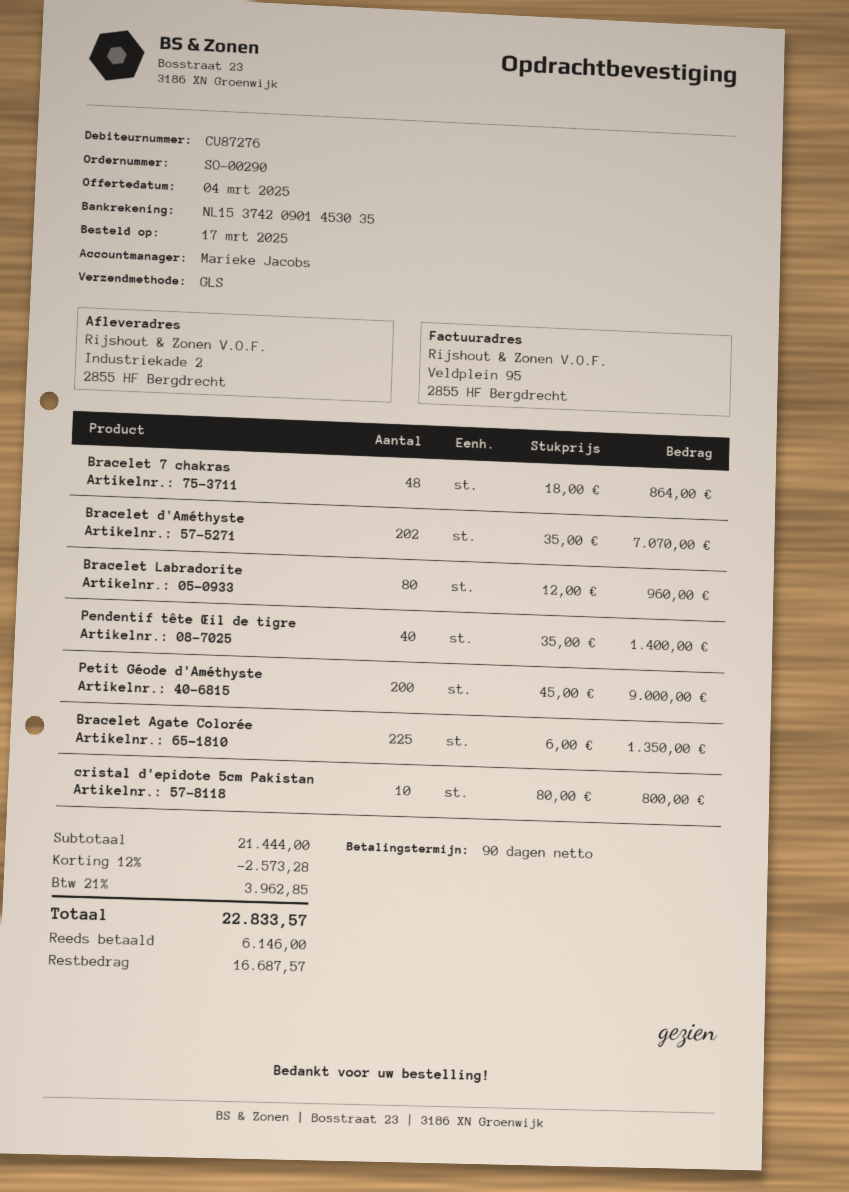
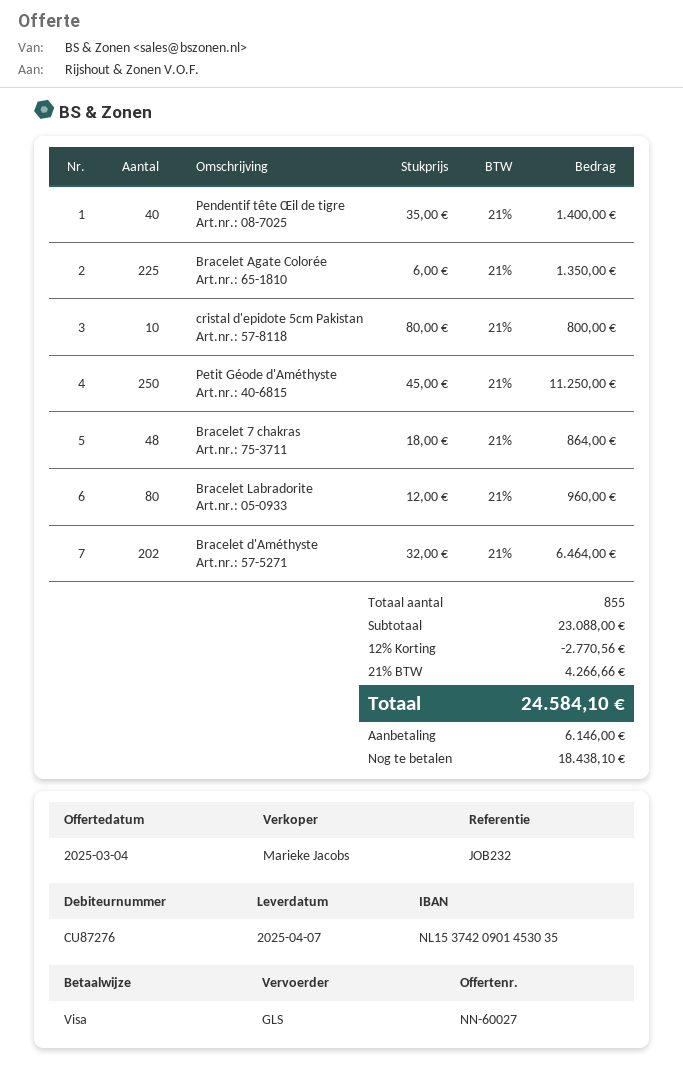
Bracelet d'Améthyste: 202 x 35.00 = 7070.00 -> 202 x 32.00 = 6464.00
Petit Géode d'Améthyste: 200 x 45.00 = 9000.00 -> 250 x 45.00 = 11250.00
subtotal: 21444.00 -> 23088.00
discount: 12% = 2573.28 -> 12% = 2770.56
tax: 21% = 3962.85 -> 21% = 4266.66
total: 22833.57 -> 24584.10
balance: 16687.57 -> 18438.10

